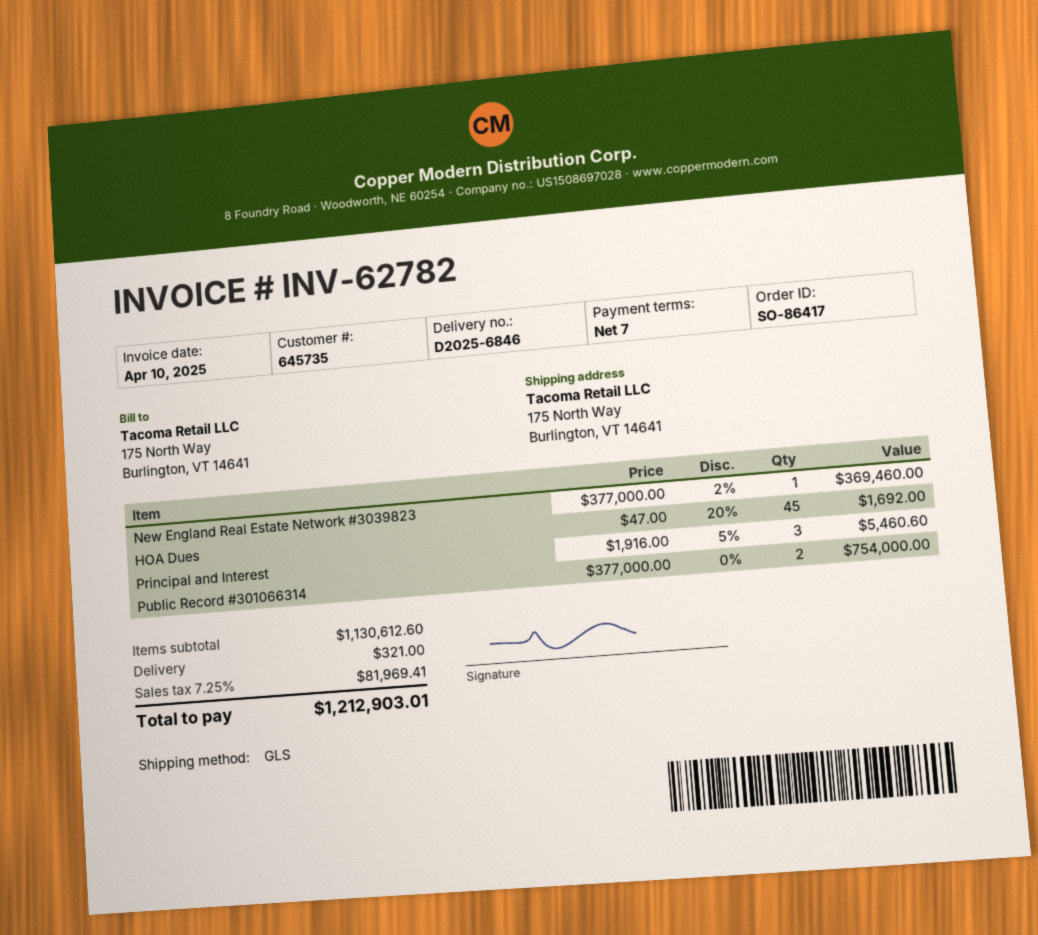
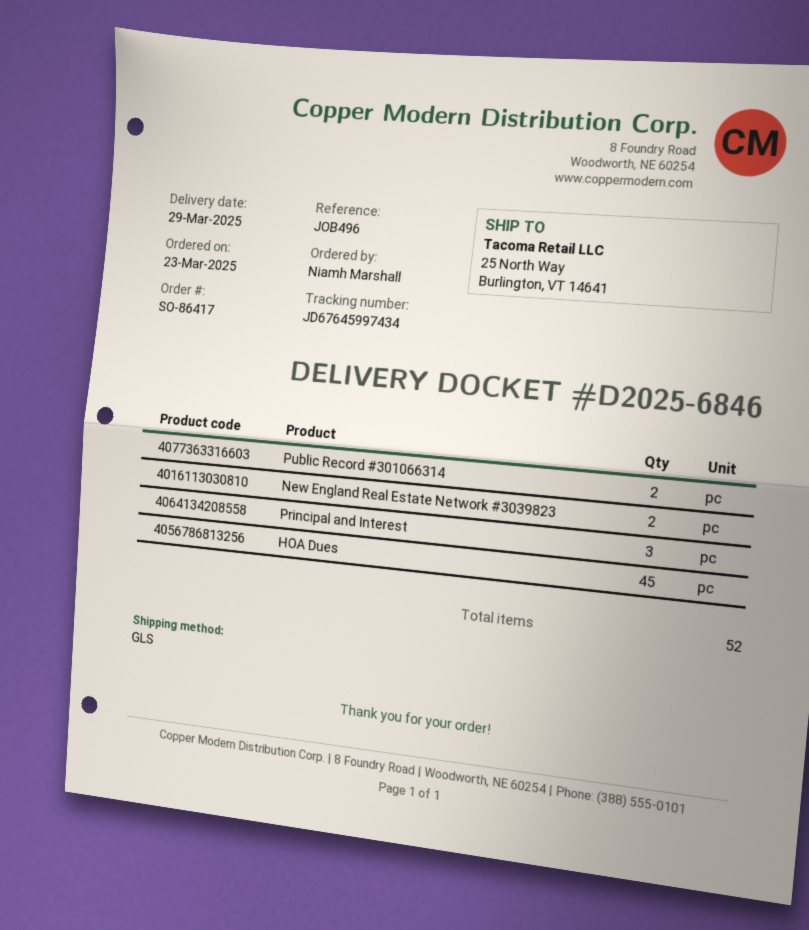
ship to: 175 North Way, Burlington, VT 14641 -> 25 North Way, Burlington, VT 14641
New England Real Estate Network #3039823: 1 -> 2

